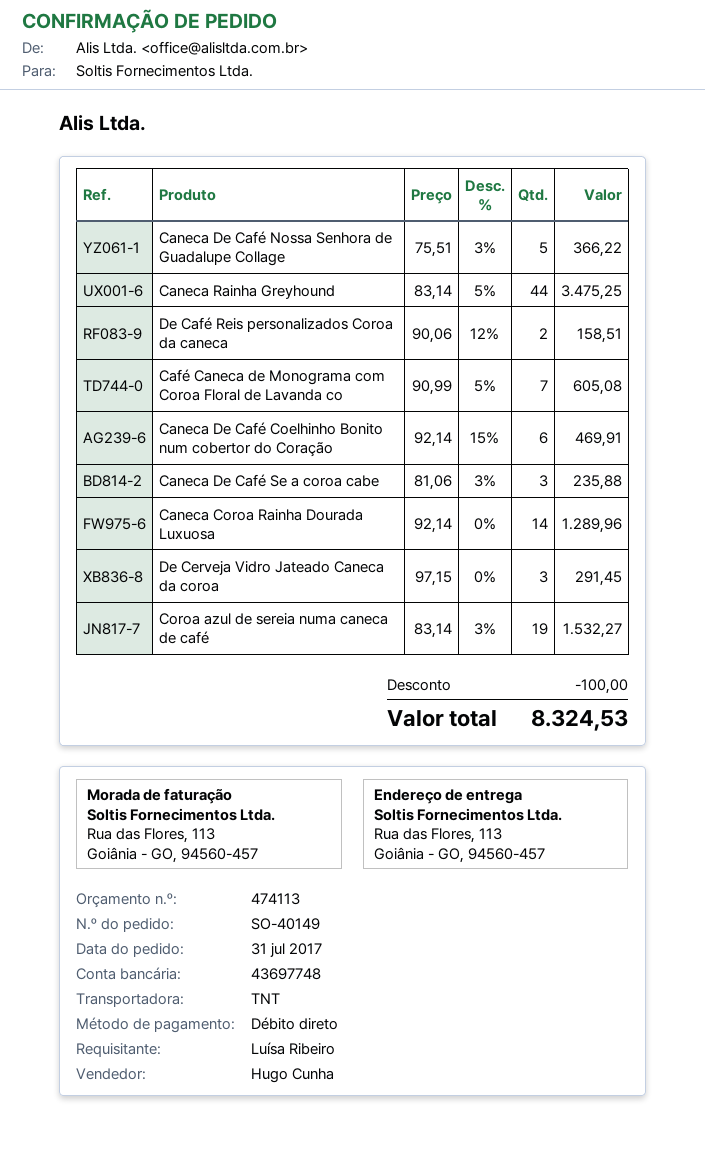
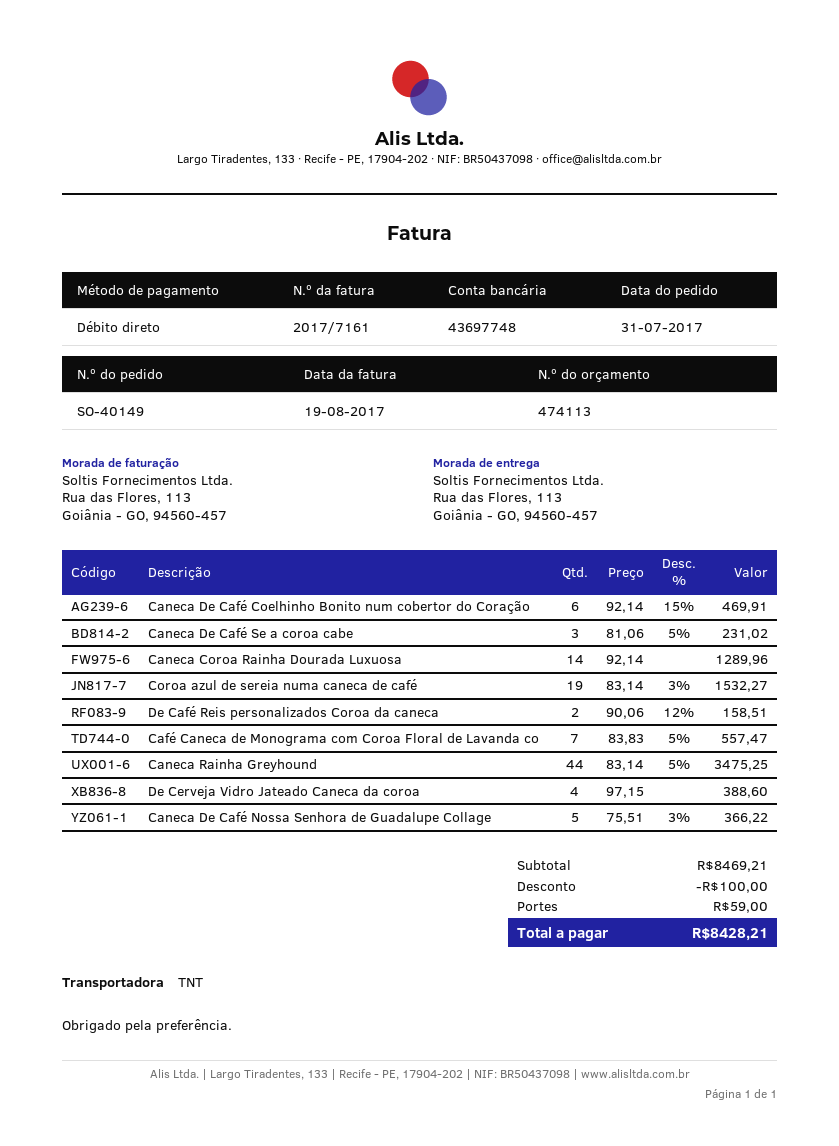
Café Caneca de Monograma com Coroa Floral de Lavanda co: 7 x 90.99 - 5% = 605.08 -> 7 x 83.83 - 5% = 557.47
Caneca De Café Se a coroa cabe: 3 x 81.06 - 3% = 235.88 -> 3 x 81.06 - 5% = 231.02
De Cerveja Vidro Jateado Caneca da coroa: 3 x 97.15 = 291.45 -> 4 x 97.15 = 388.60
shipping: none -> 59.00
total: 8324.53 -> 8428.21

